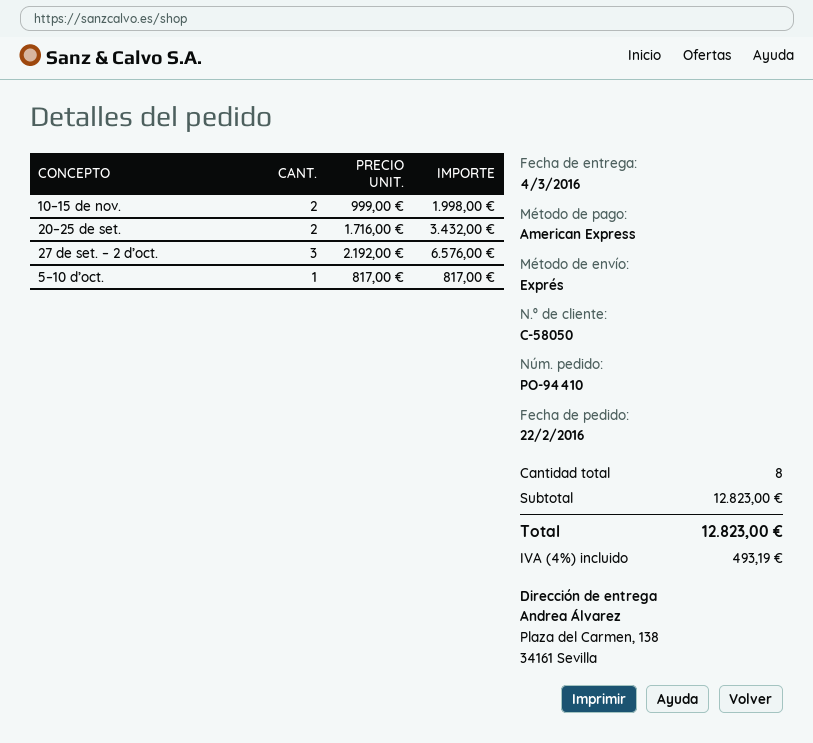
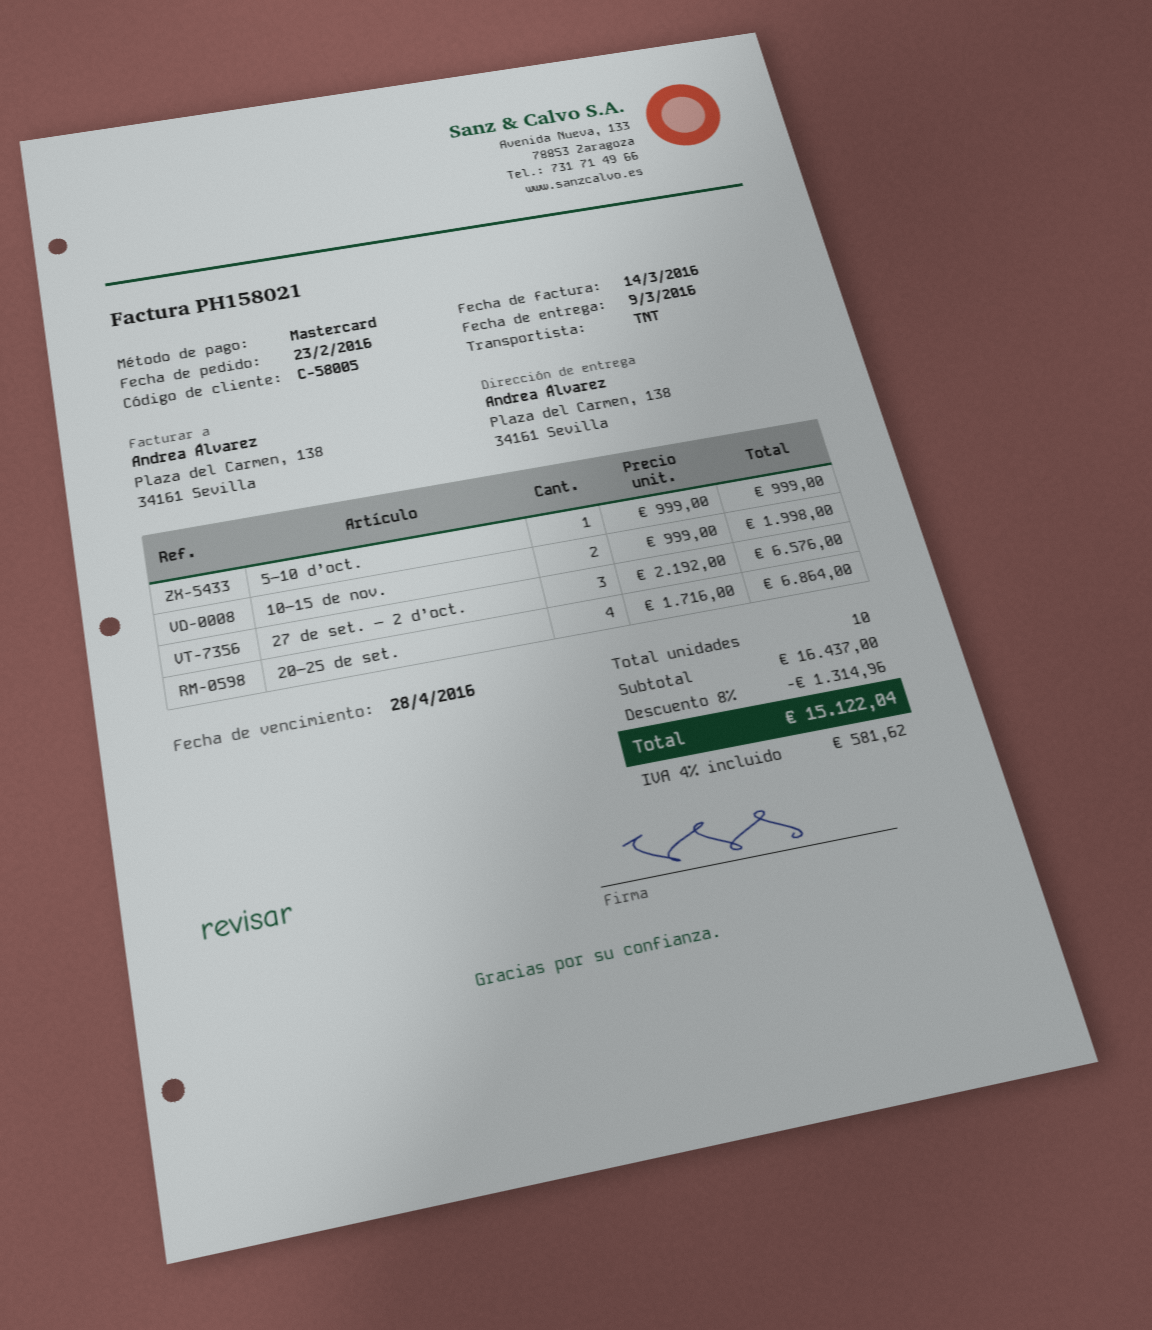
order date: 2016-02-22 -> 2016-02-23
delivery date: 2016-03-04 -> 2016-03-09
customer number: C-58050 -> C-58005
payment method: American Express -> Mastercard
shipping method: express -> TNT
20–25 de set.: 2 x 1716.00 = 3432.00 -> 4 x 1716.00 = 6864.00
5–10 d’oct.: 1 x 817.00 = 817.00 -> 1 x 999.00 = 999.00
total quantity: 8 -> 10
subtotal: 12823.00 -> 16437.00
discount: none -> 8% = 1314.96
tax: 4% = 493.19 -> 4% = 581.62
total: 12823.00 -> 15122.04

